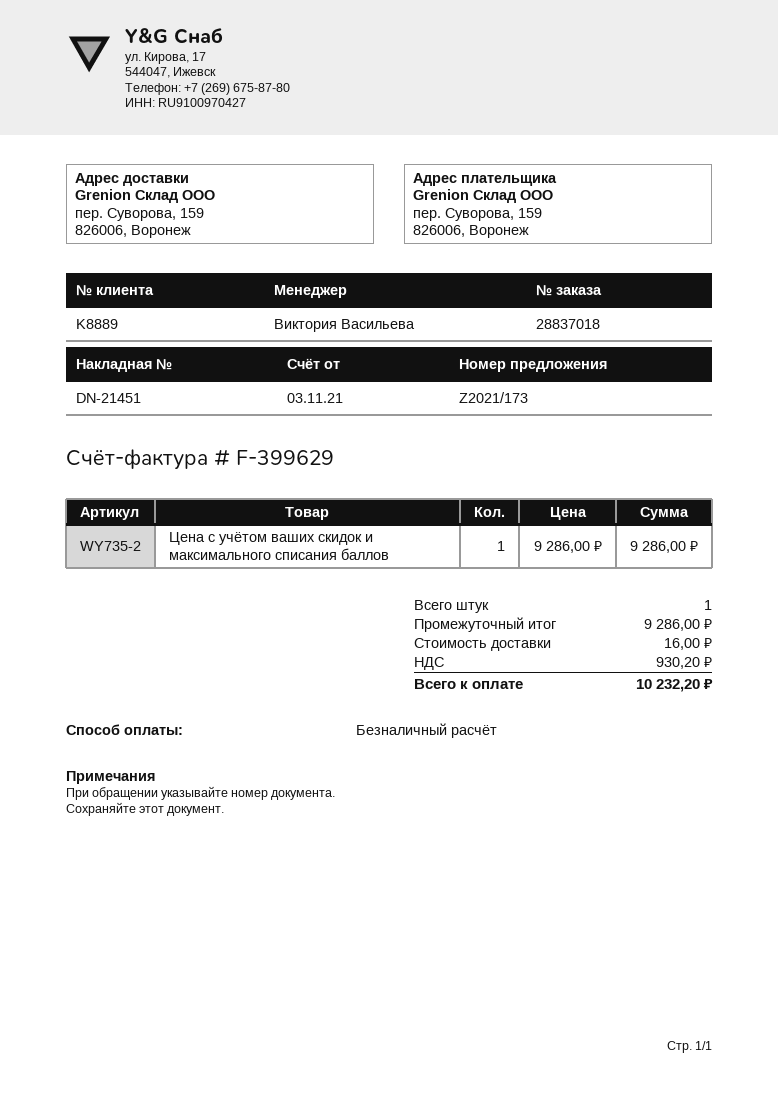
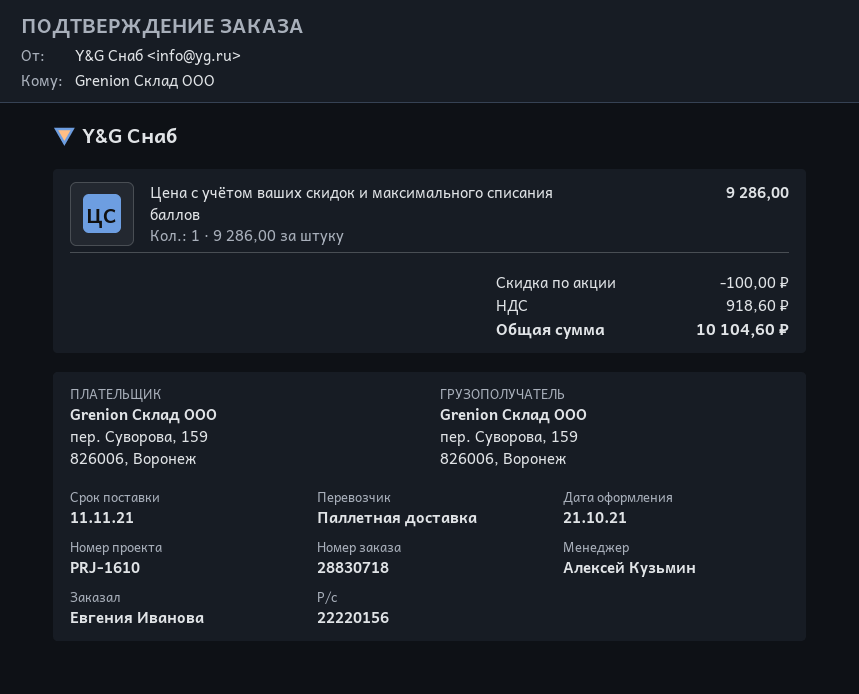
order number: 28837018 -> 28830718
sales rep: Виктория Васильева -> Алексей Кузьмин
discount: none -> 100.00
shipping: 16.00 -> none
tax: 930.20 -> 918.60
total: 10232.20 -> 10104.60

